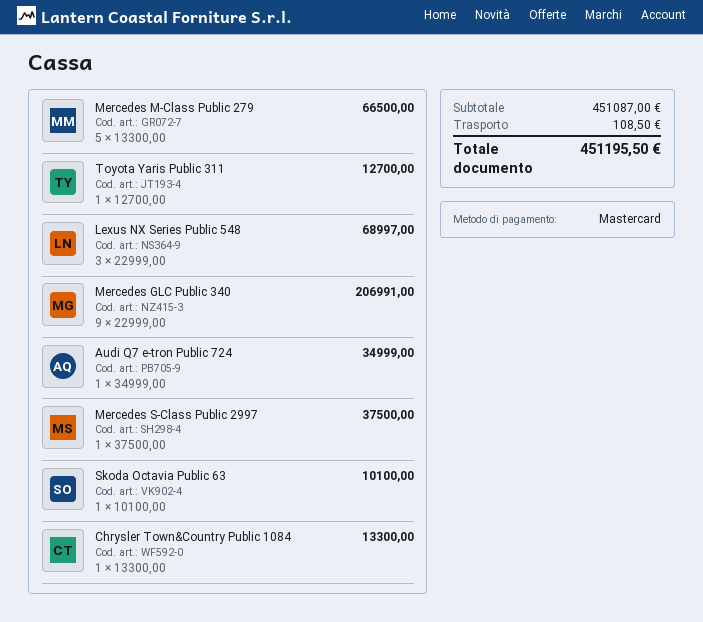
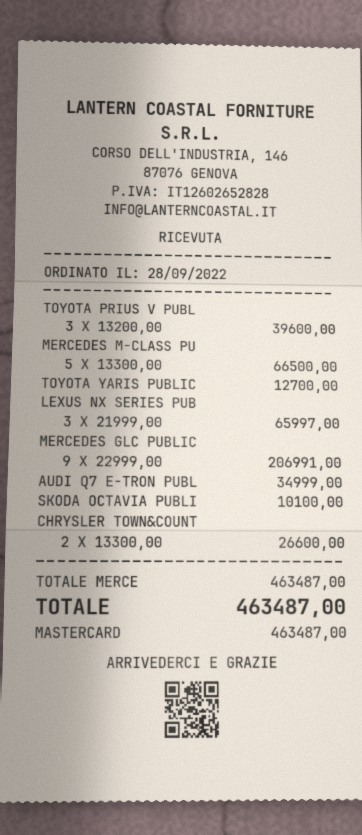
Lexus NX Series Public 548: 3 x 22999.00 = 68997.00 -> 3 x 21999.00 = 65997.00
Mercedes S-Class Public 2997: 1 x 37500.00 = 37500.00 -> none
Chrysler Town&Country Public 1084: 1 x 13300.00 = 13300.00 -> 2 x 13300.00 = 26600.00
TOYOTA PRIUS V PUBL: none -> 3 x 13200.00 = 39600.00
subtotal: 451087.00 -> 463487.00
shipping: 108.50 -> none
total: 451195.50 -> 463487.00

